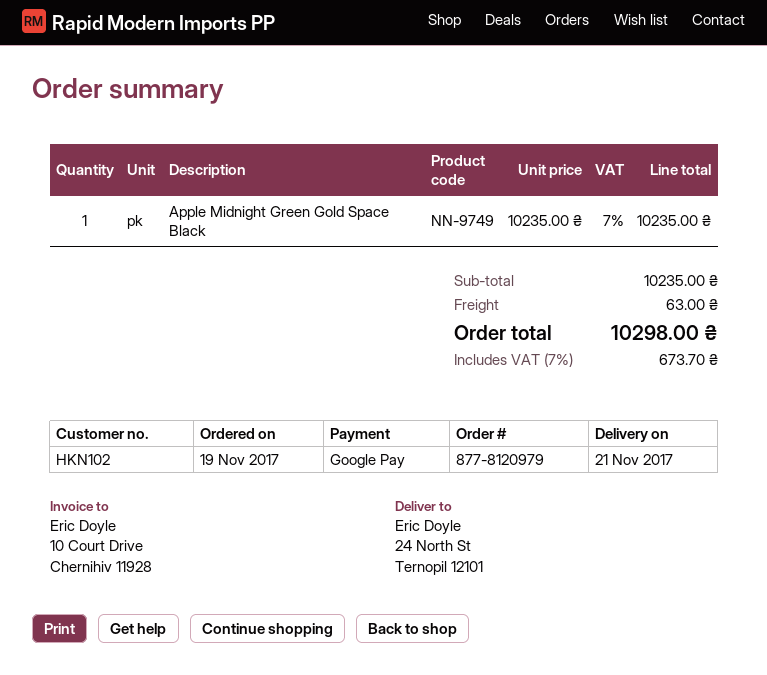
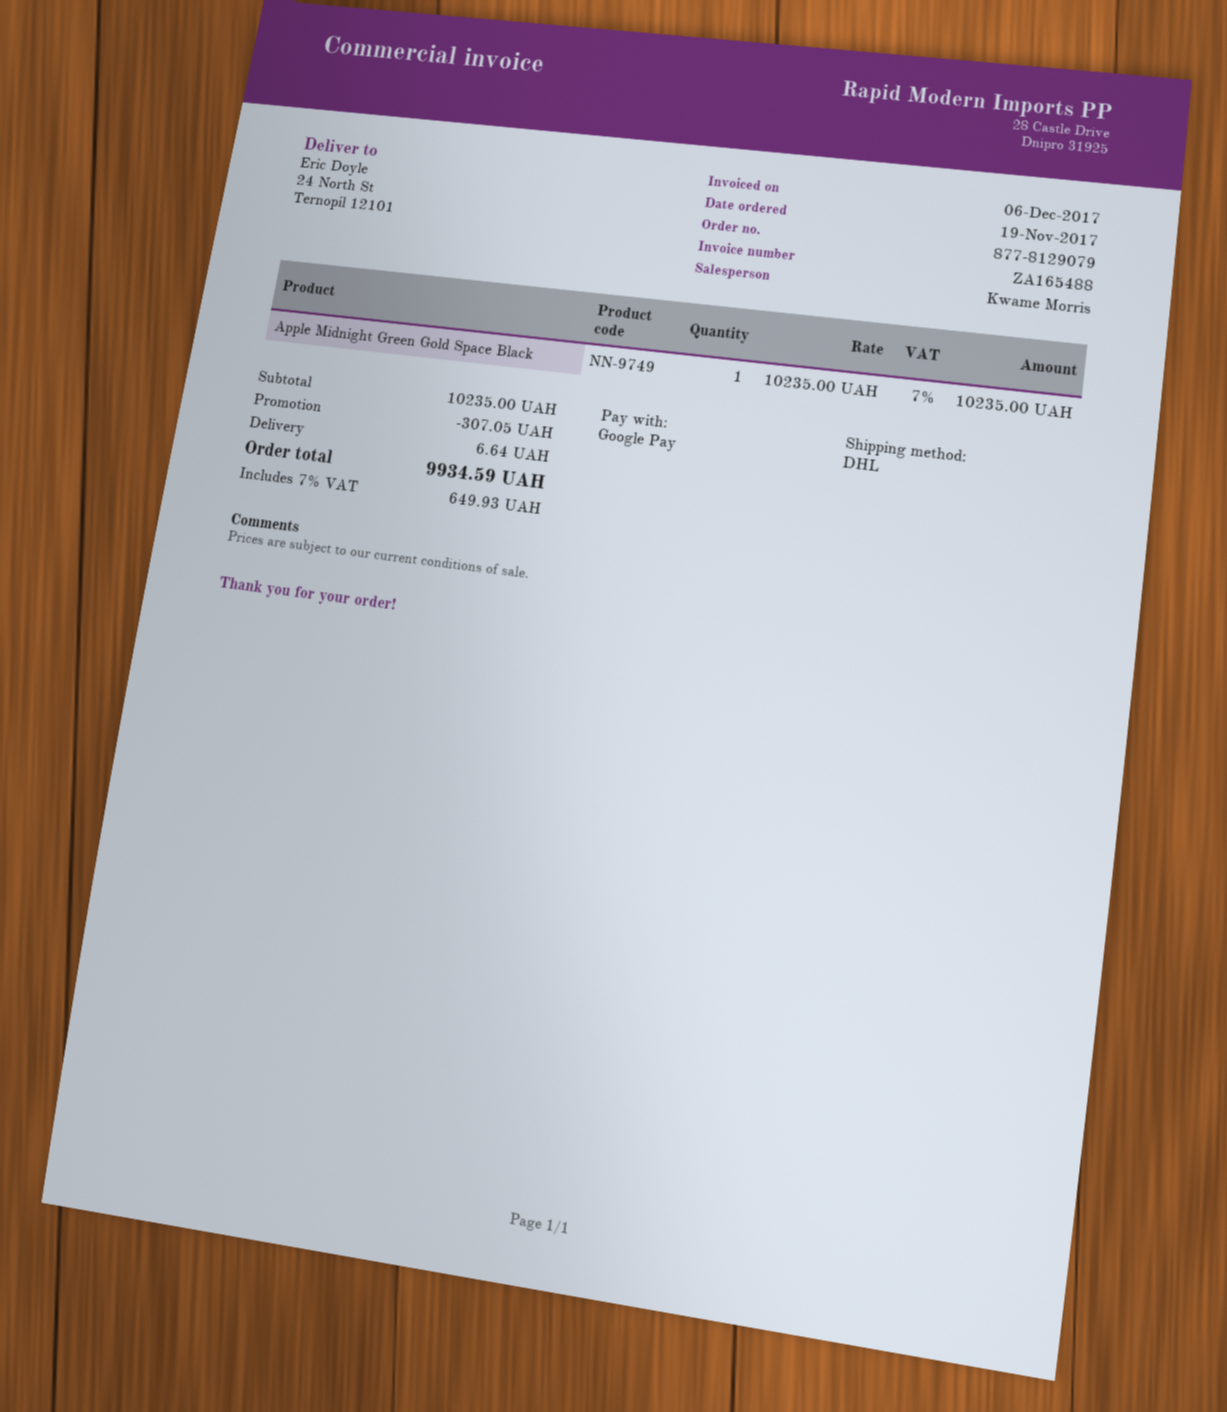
order number: 877-8120979 -> 877-8129079
discount: none -> 307.05
shipping: 63.00 -> 6.64
tax: 7% = 673.70 -> 7% = 649.93
total: 10298.00 -> 9934.59

